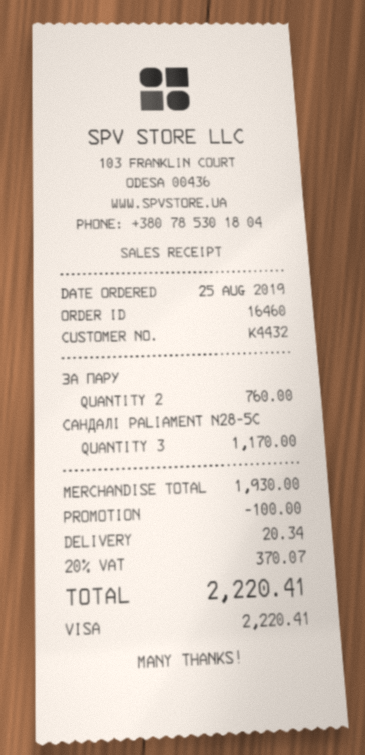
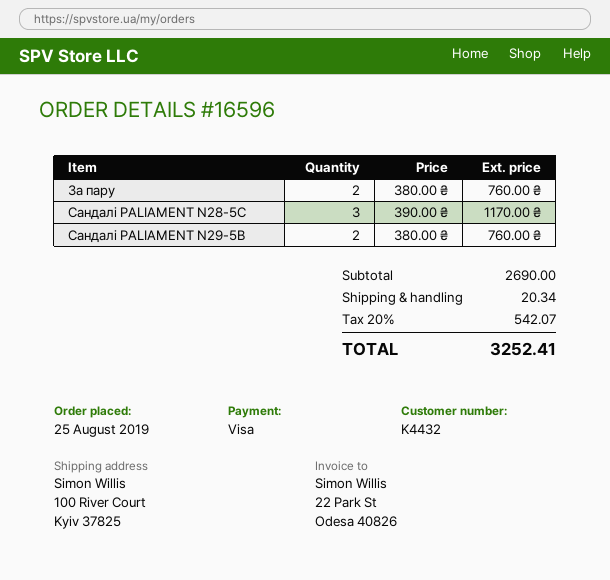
order number: 16460 -> 16596
Сандалі PALIAMENT N29-5B: none -> 2 for 760.00
subtotal: 1930.00 -> 2690.00
discount: 100.00 -> none
tax: 20% = 370.07 -> 20% = 542.07
total: 2220.41 -> 3252.41

